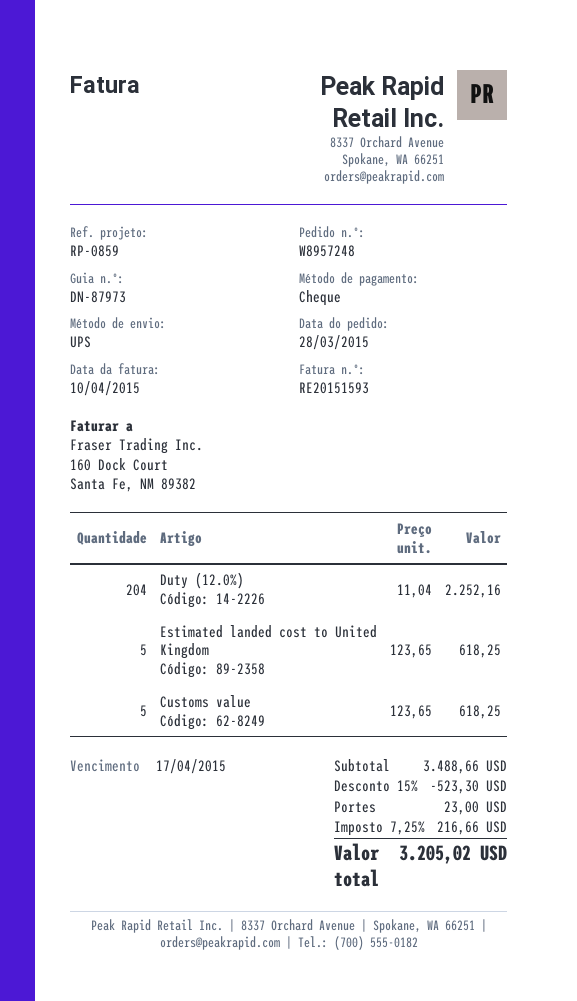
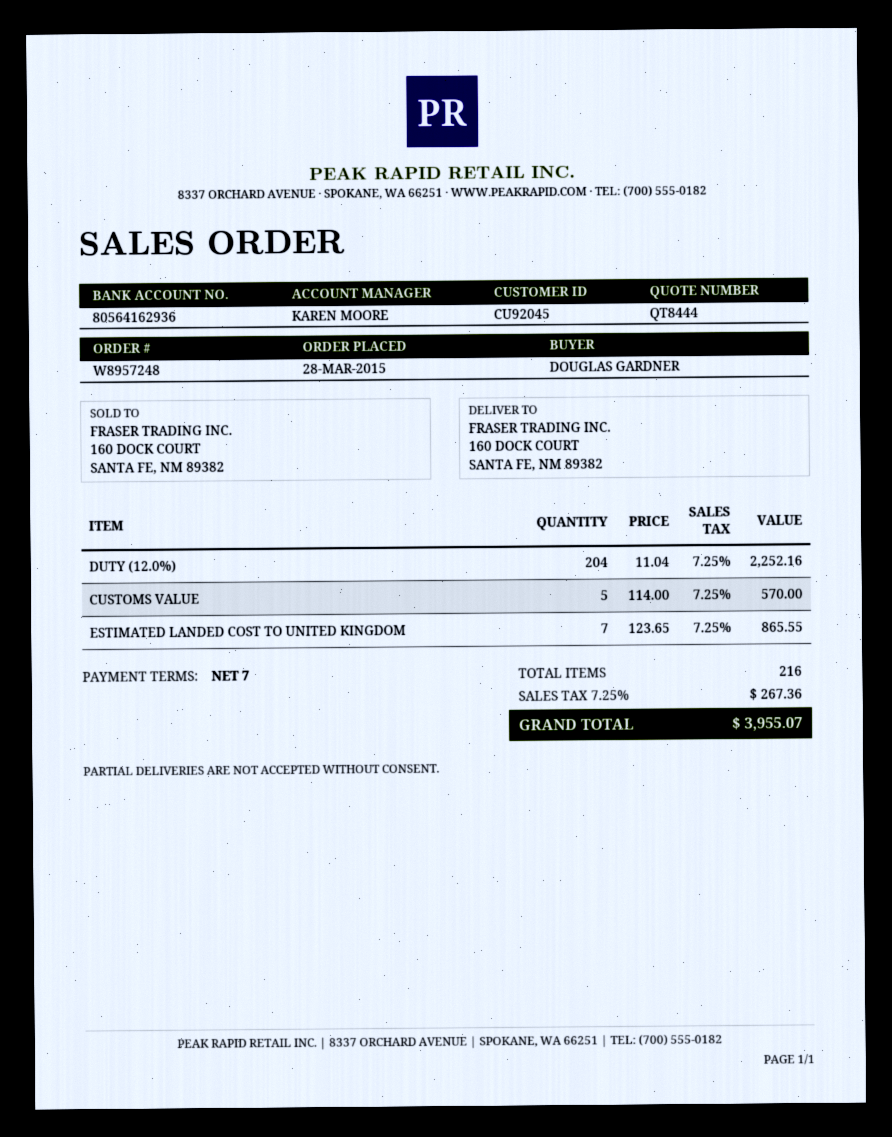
Estimated landed cost to United Kingdom: 5 x 123.65 = 618.25 -> 7 x 123.65 = 865.55
Customs value: 5 x 123.65 = 618.25 -> 5 x 114.00 = 570.00
discount: 15% = 523.30 -> none
shipping: 23.00 -> none
tax: 7.25% = 216.66 -> 7.25% = 267.36
total: 3205.02 -> 3955.07

